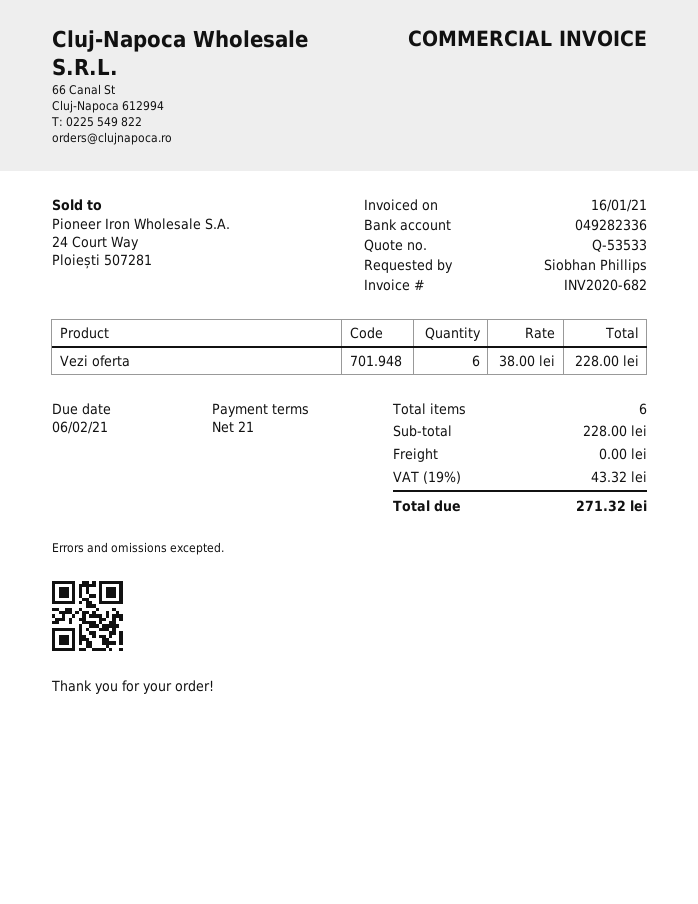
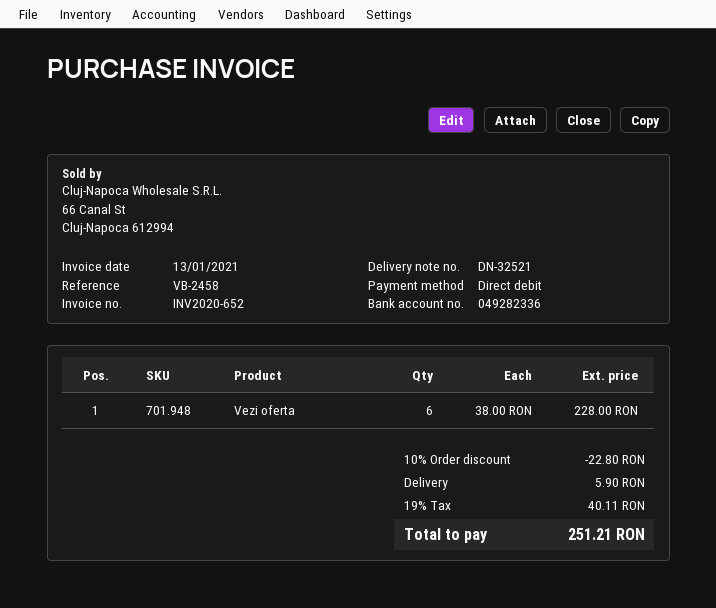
invoice number: INV2020-682 -> INV2020-652
invoice date: 2021-01-16 -> 2021-01-13
discount: none -> 10% = 22.80
shipping: 0.00 -> 5.90
tax: 19% = 43.32 -> 19% = 40.11
total: 271.32 -> 251.21

